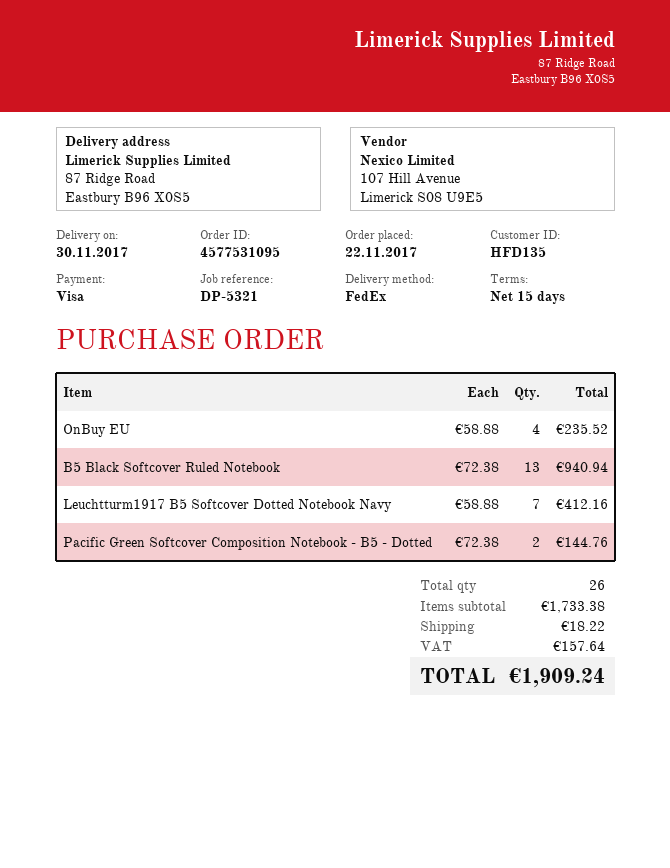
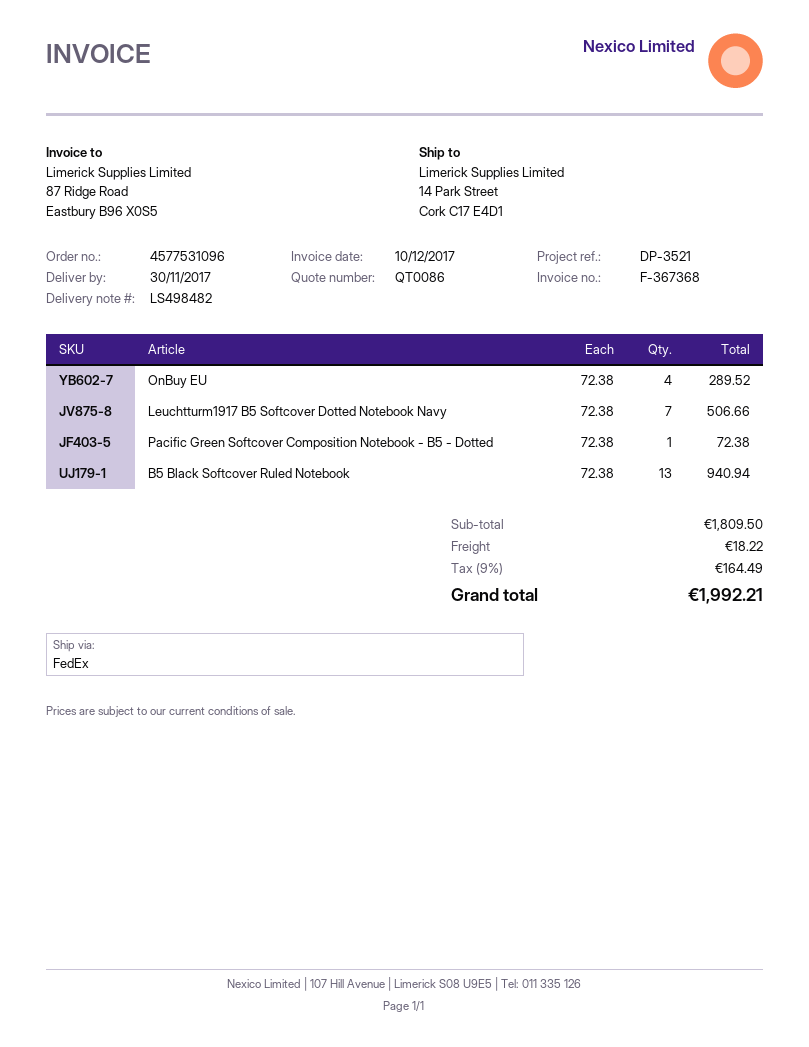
order number: 4577531095 -> 4577531096
reference: DP-5321 -> DP-3521
ship to: 87 Ridge Road, Eastbury B96 X0S5 -> 14 Park Street, Cork C17 E4D1
OnBuy EU: 4 x 58.88 = 235.52 -> 4 x 72.38 = 289.52
Leuchtturm1917 B5 Softcover Dotted Notebook Navy: 7 x 58.88 = 412.16 -> 7 x 72.38 = 506.66
Pacific Green Softcover Composition Notebook - B5 - Dotted: 2 x 72.38 = 144.76 -> 1 x 72.38 = 72.38
subtotal: 1733.38 -> 1809.50
tax: 157.64 -> 164.49
total: 1909.24 -> 1992.21

